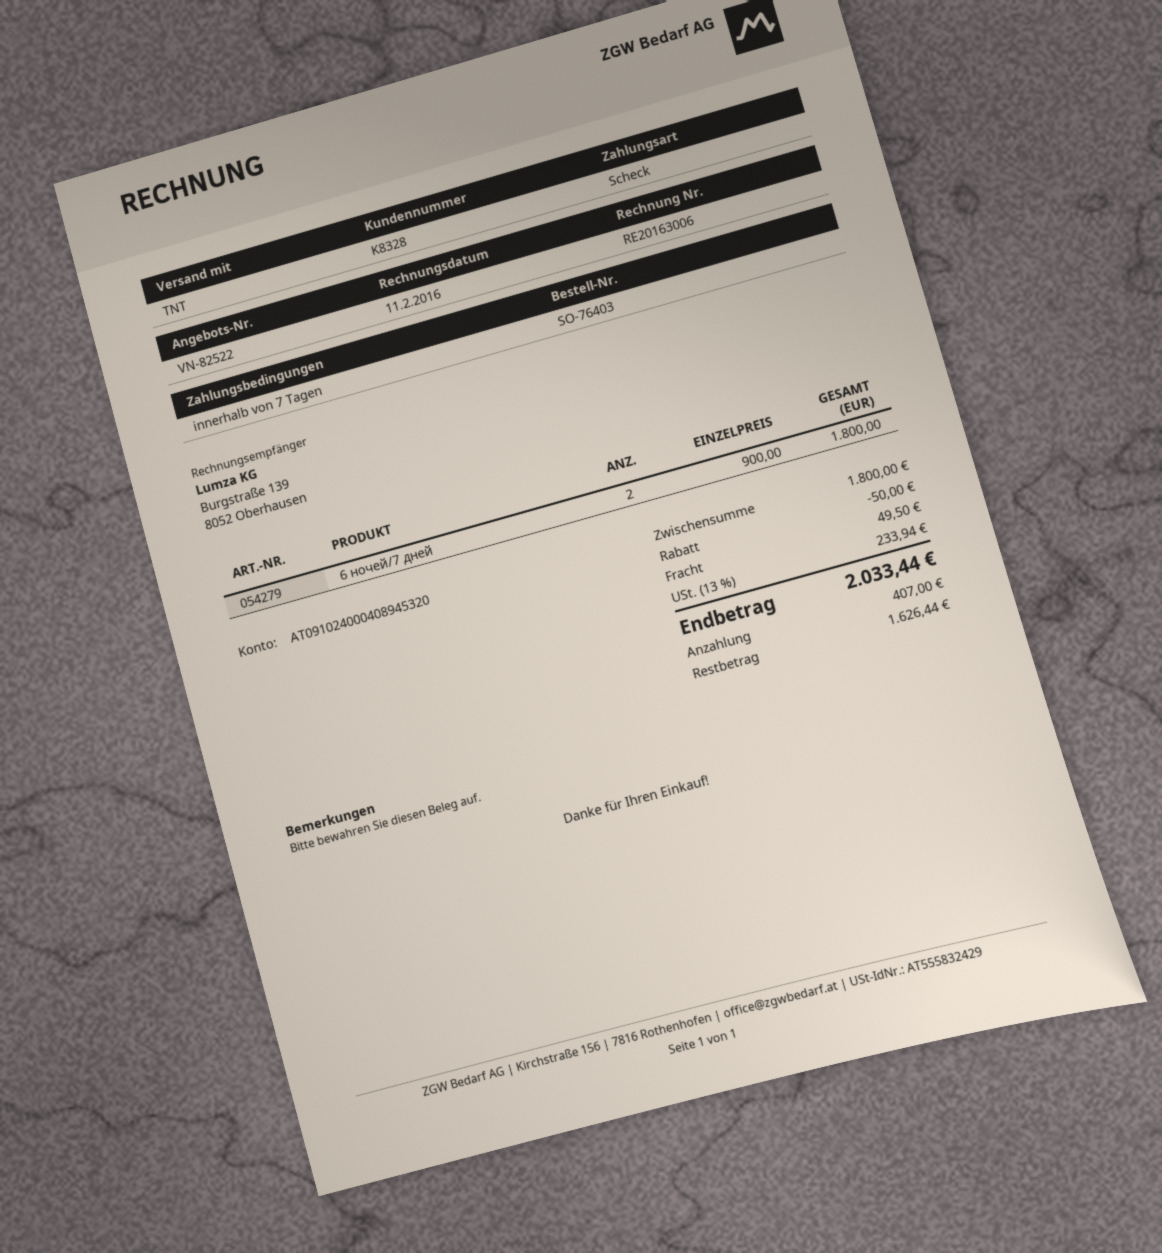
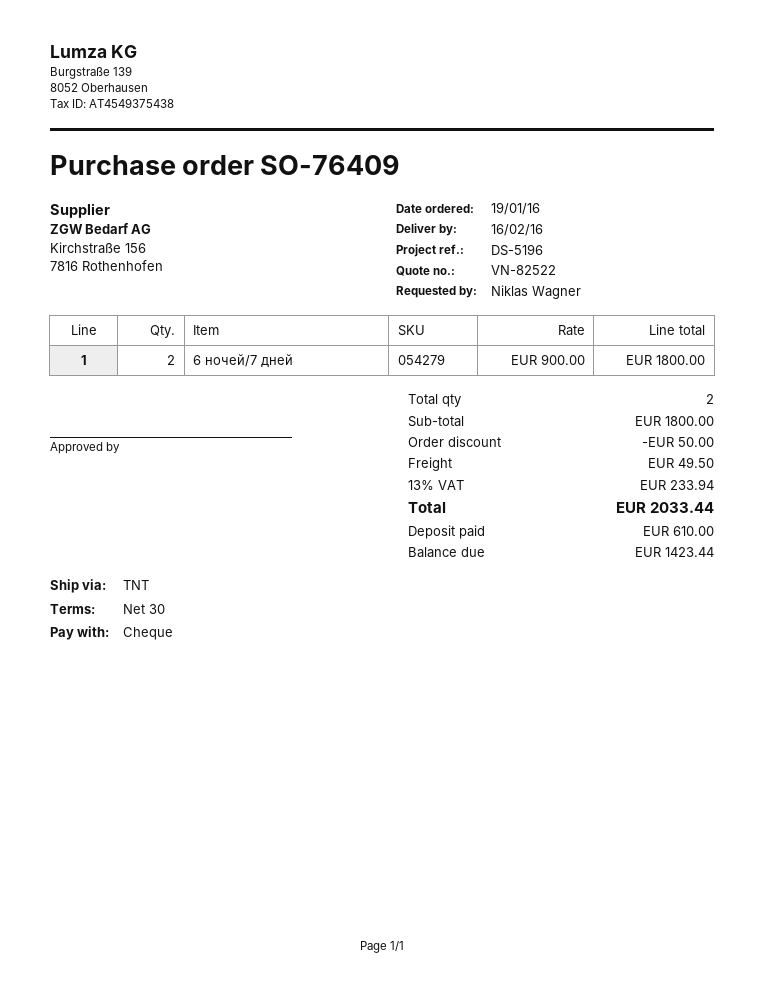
order number: SO-76403 -> SO-76409
payment terms: 7 days -> 30 days
deposit: 407.00 -> 610.00
balance: 1626.44 -> 1423.44

